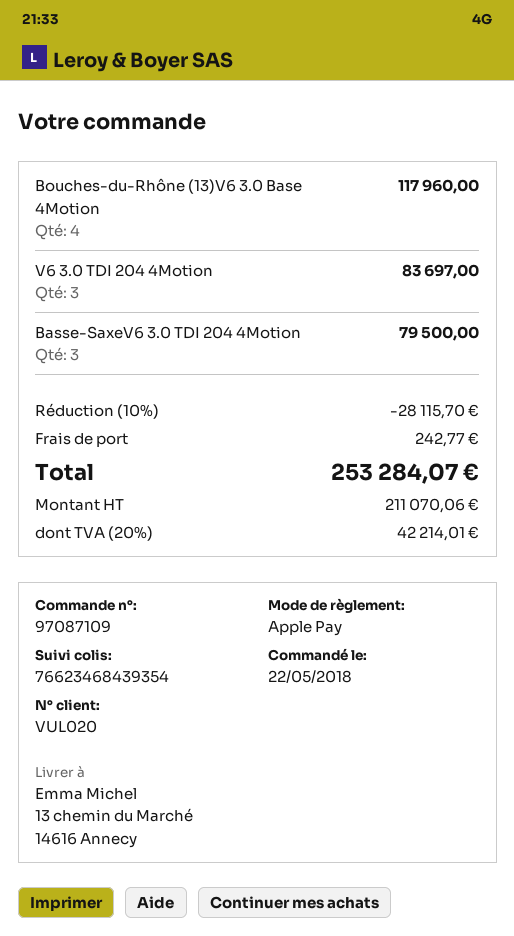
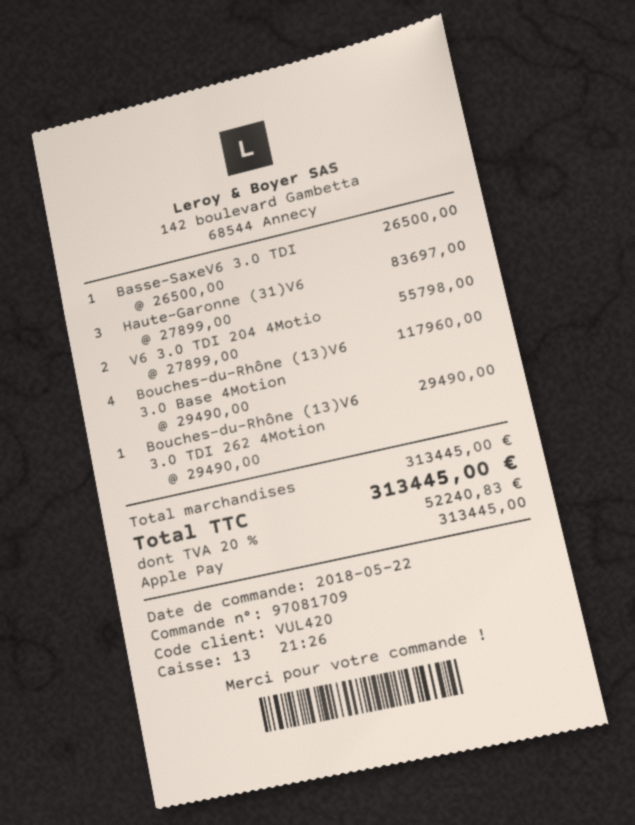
order number: 97087109 -> 97081709
customer number: VUL020 -> VUL420
V6 3.0 TDI 204 4Motion: 3 for 83697.00 -> 2 for 55798.00
Basse-SaxeV6 3.0 TDI 204 4Motion: 3 for 79500.00 -> 1 for 26500.00
Haute-Garonne (31)V6: none -> 3 for 83697.00
Bouches-du-Rhône (13)V6 3.0 TDI 262 4Motion: none -> 1 for 29490.00
discount: 10% = 28115.70 -> none
shipping: 242.77 -> none
tax: 20% = 42214.01 -> 20% = 52240.83
total: 253284.07 -> 313445.00

